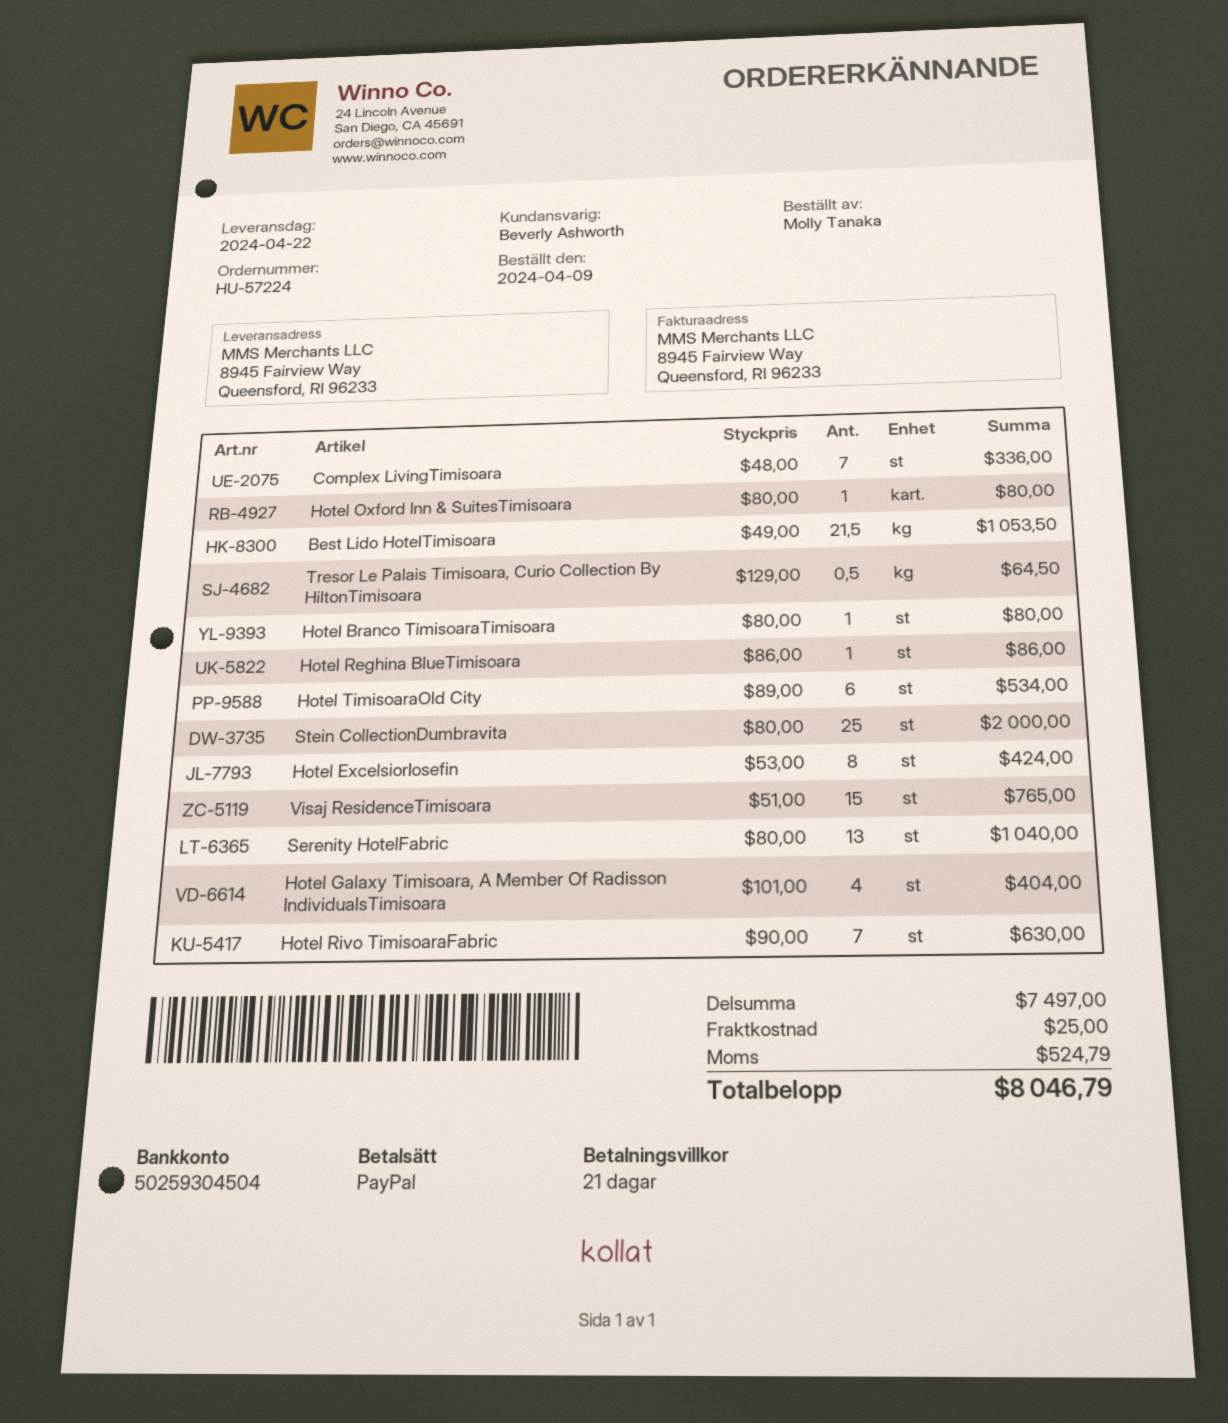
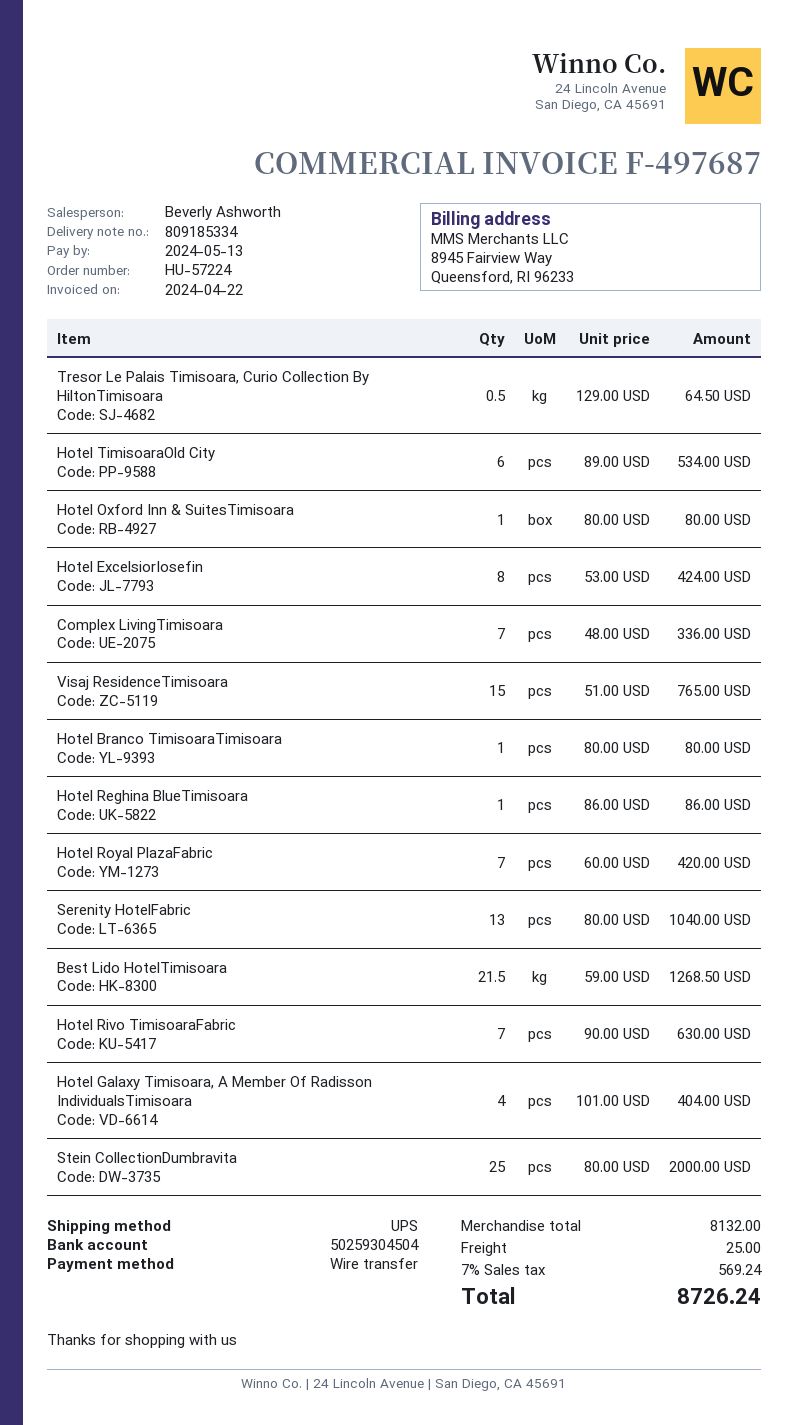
payment method: PayPal -> bank transfer
Best Lido HotelTimisoara: 21.5 x 49.00 = 1053.50 -> 21.5 x 59.00 = 1268.50
Hotel Royal PlazaFabric: none -> 7 x 60.00 = 420.00
subtotal: 7497.00 -> 8132.00
tax: 524.79 -> 569.24
total: 8046.79 -> 8726.24

